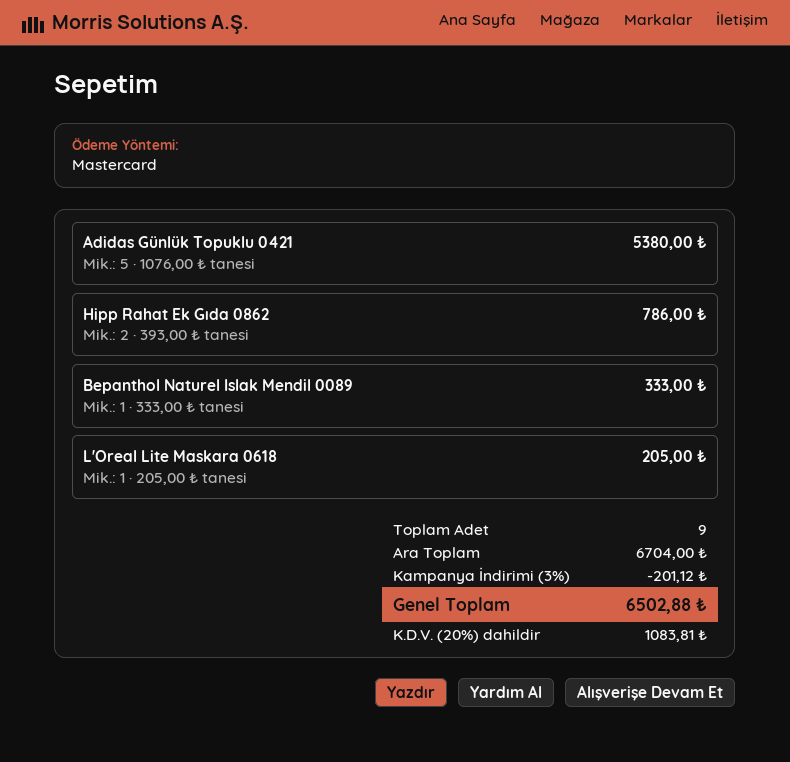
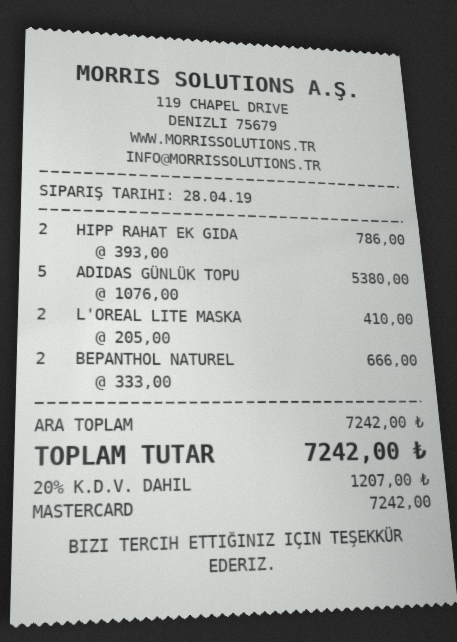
Bepanthol Naturel Islak Mendil 0089: 1 x 333.00 = 333.00 -> 2 x 333.00 = 666.00
L'Oreal Lite Maskara 0618: 1 x 205.00 = 205.00 -> 2 x 205.00 = 410.00
subtotal: 6704.00 -> 7242.00
discount: 3% = 201.12 -> none
tax: 20% = 1083.81 -> 20% = 1207.00
total: 6502.88 -> 7242.00

